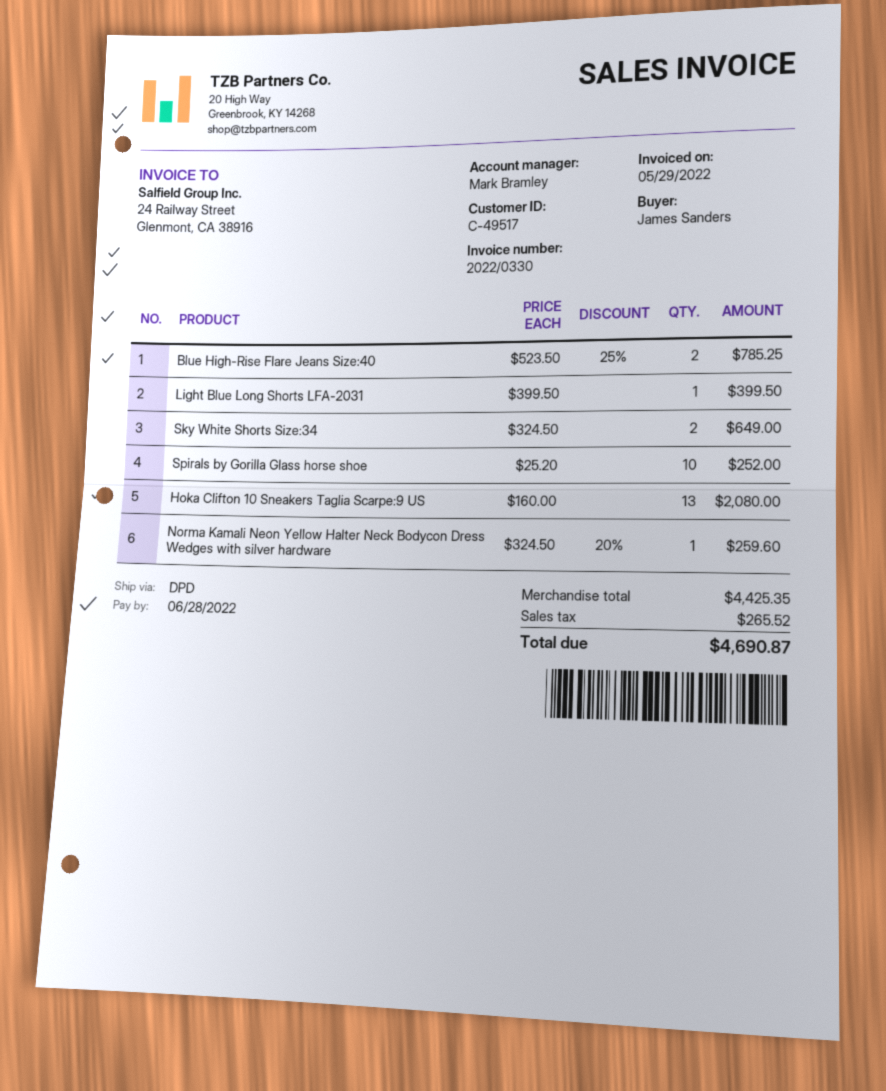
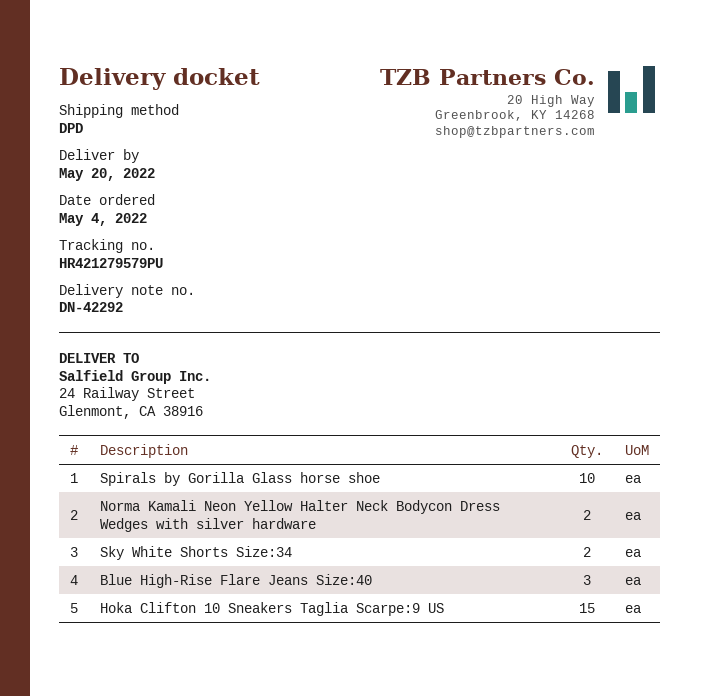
Blue High-Rise Flare Jeans Size:40: 2 -> 3
Light Blue Long Shorts LFA-2031: 1 -> none
Hoka Clifton 10 Sneakers Taglia Scarpe:9 US: 13 -> 15
Norma Kamali Neon Yellow Halter Neck Bodycon Dress Wedges with silver hardware: 1 -> 2

